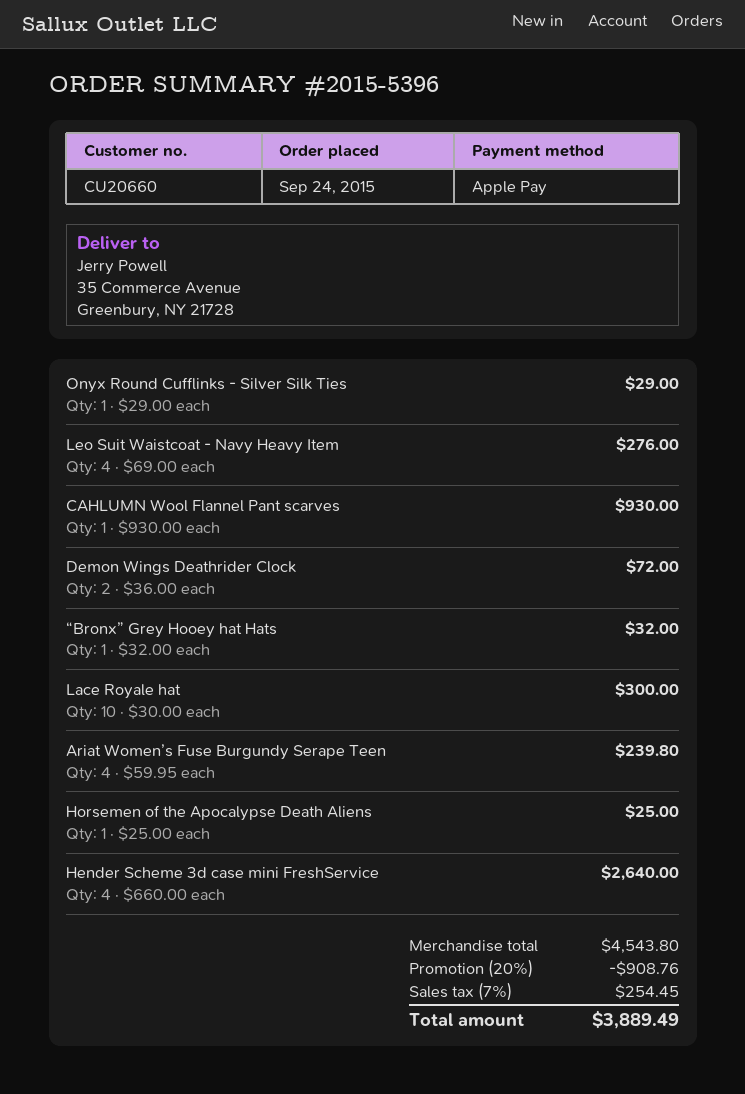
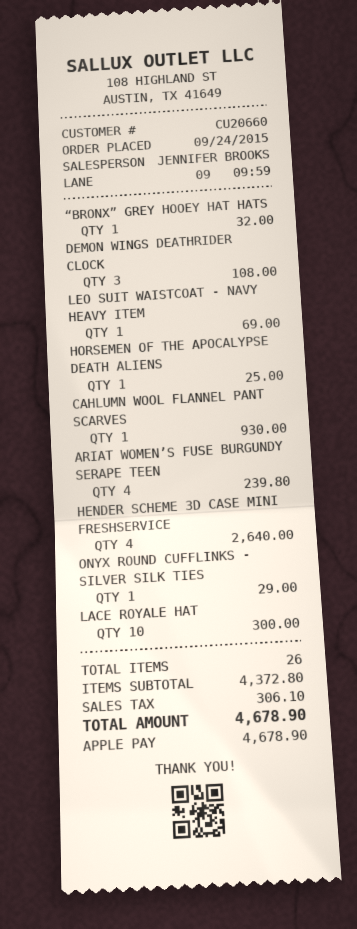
Leo Suit Waistcoat - Navy Heavy Item: 4 for 276.00 -> 1 for 69.00
Demon Wings Deathrider Clock: 2 for 72.00 -> 3 for 108.00
subtotal: 4543.80 -> 4372.80
discount: 20% = 908.76 -> none
tax: 254.45 -> 306.10
total: 3889.49 -> 4678.90

